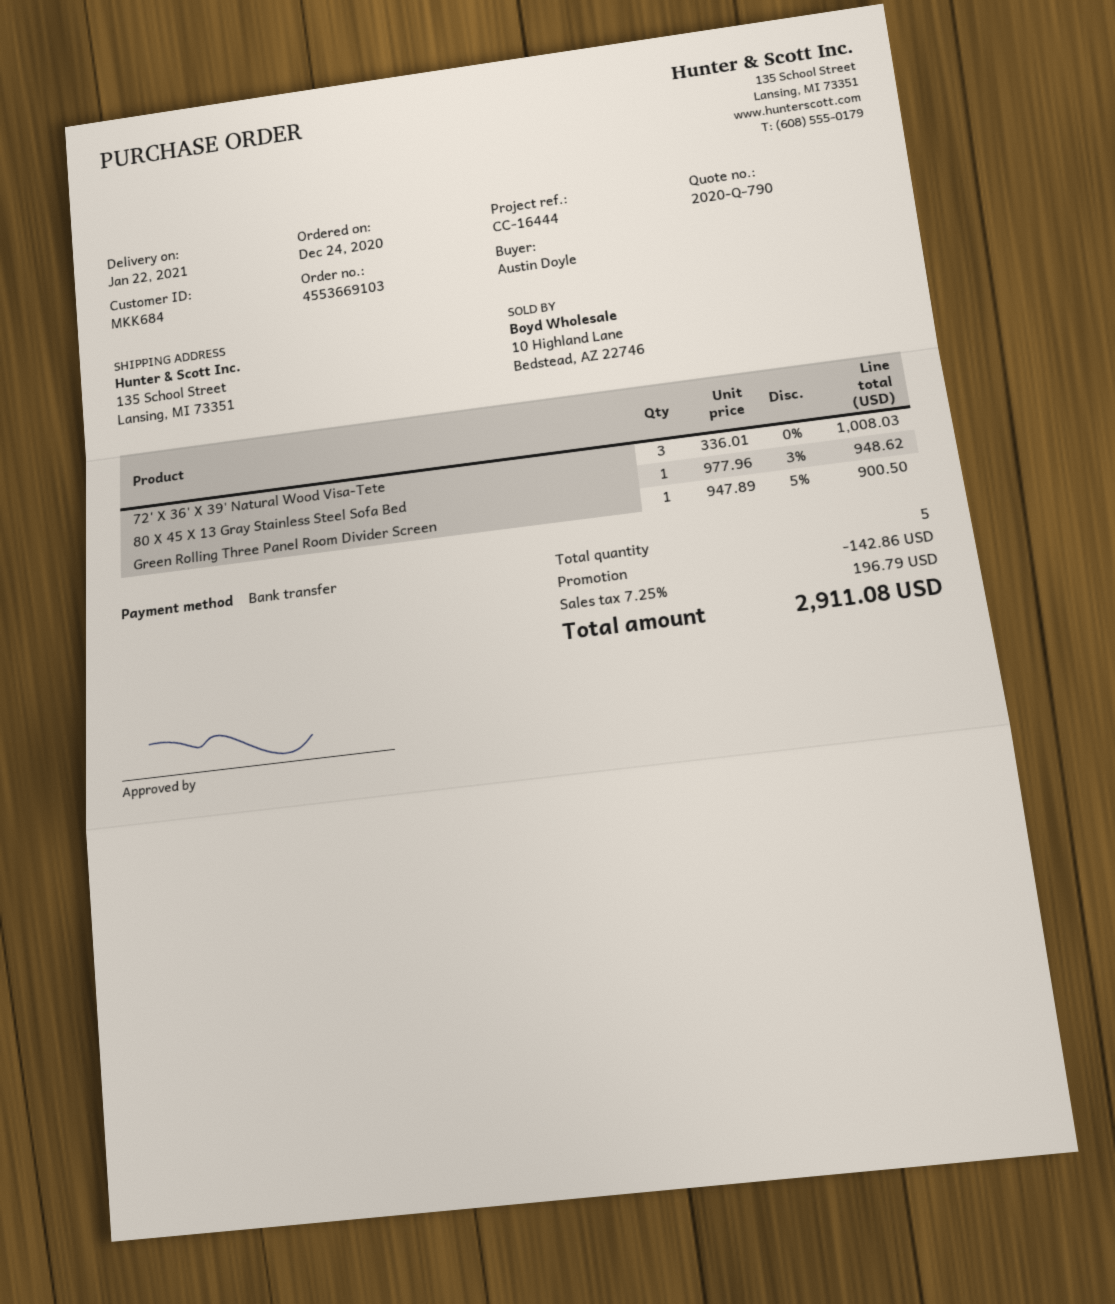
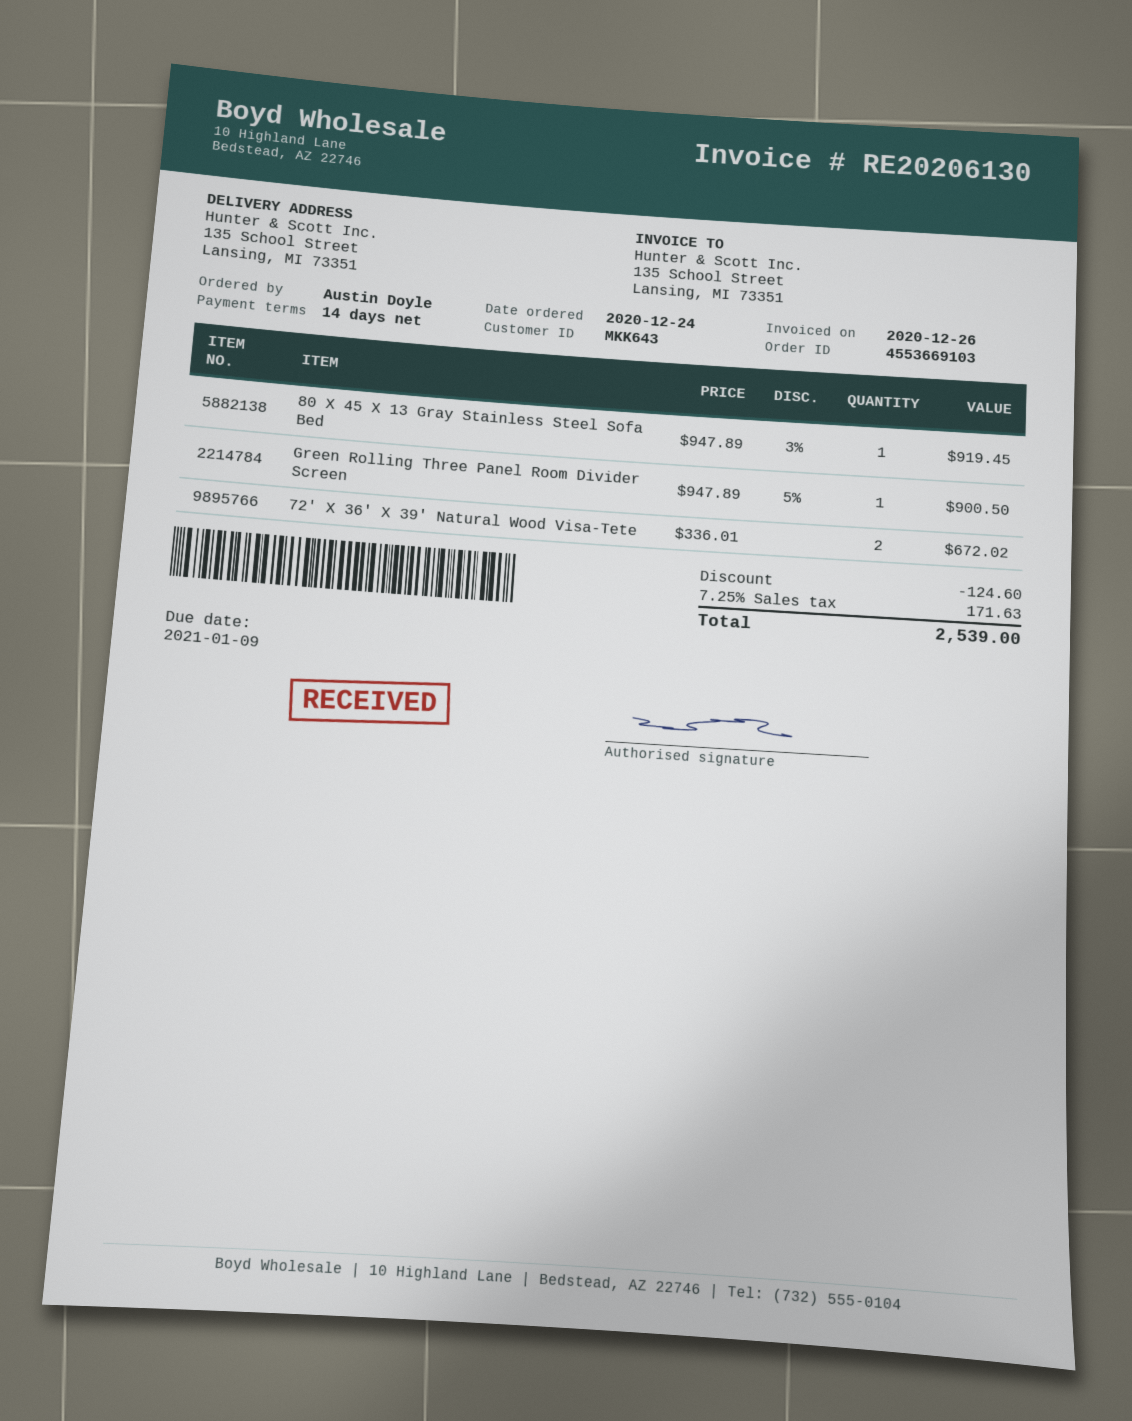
customer number: MKK684 -> MKK643
72' X 36' X 39' Natural Wood Visa-Tete: 3 x 336.01 = 1008.03 -> 2 x 336.01 = 672.02
80 X 45 X 13 Gray Stainless Steel Sofa Bed: 1 x 977.96 - 3% = 948.62 -> 1 x 947.89 - 3% = 919.45
discount: 142.86 -> 124.60
tax: 7.25% = 196.79 -> 7.25% = 171.63
total: 2911.08 -> 2539.00

